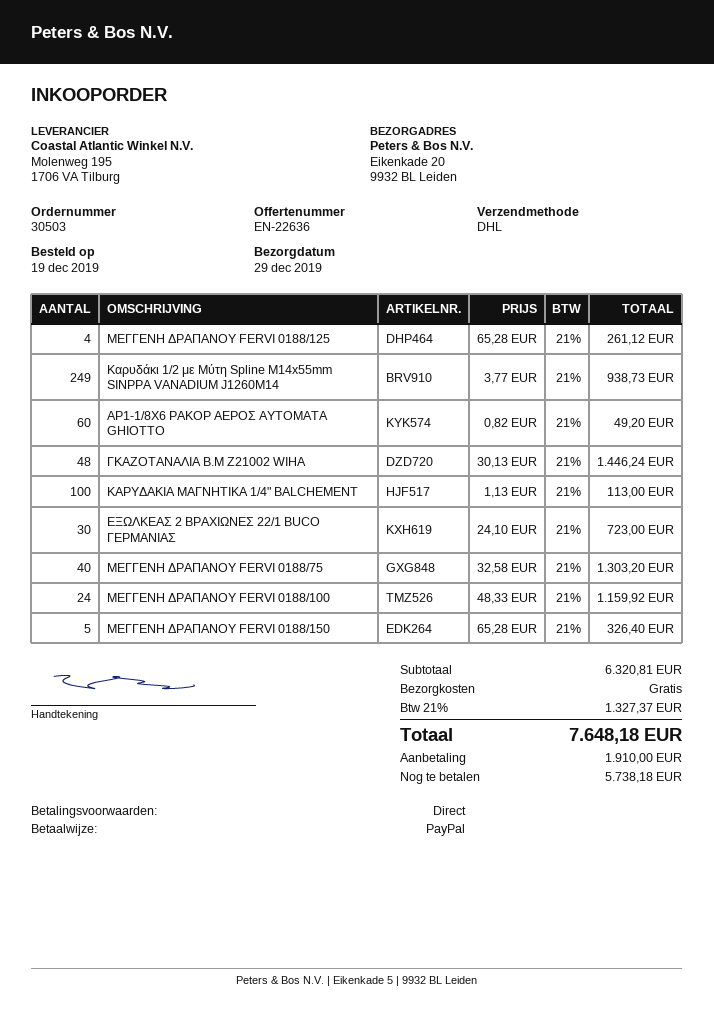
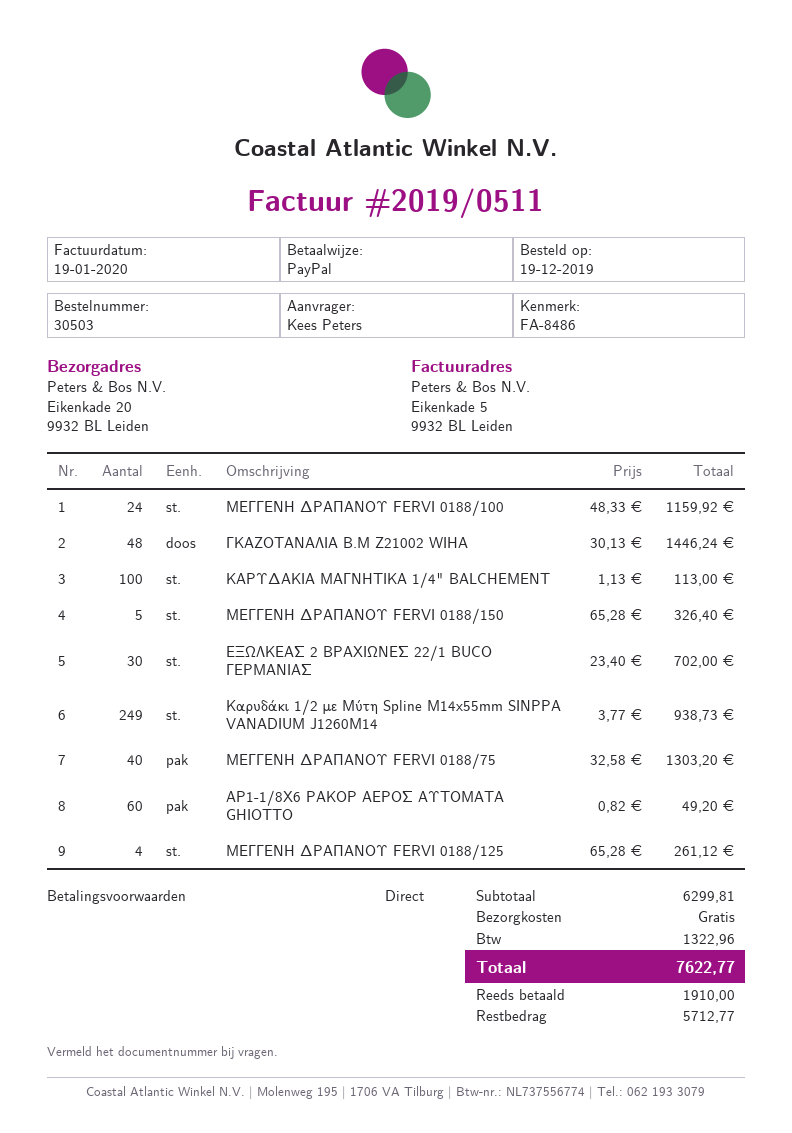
ΕΞΩΛΚΕΑΣ 2 ΒΡΑΧΙΩΝΕΣ 22/1 BUCO ΓΕΡΜΑΝΙΑΣ: 30 x 24.10 = 723.00 -> 30 x 23.40 = 702.00
subtotal: 6320.81 -> 6299.81
tax: 1327.37 -> 1322.96
total: 7648.18 -> 7622.77
balance: 5738.18 -> 5712.77

